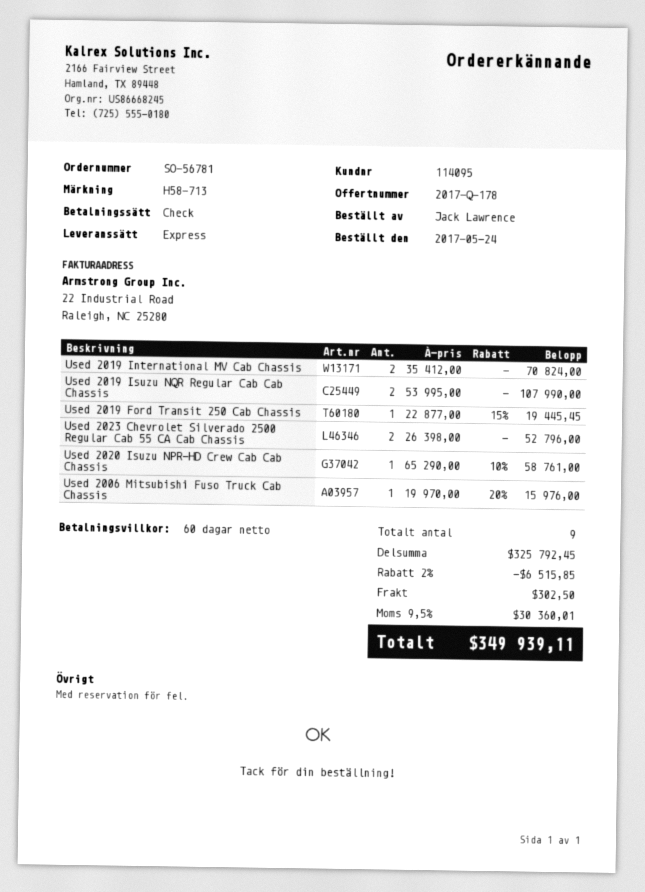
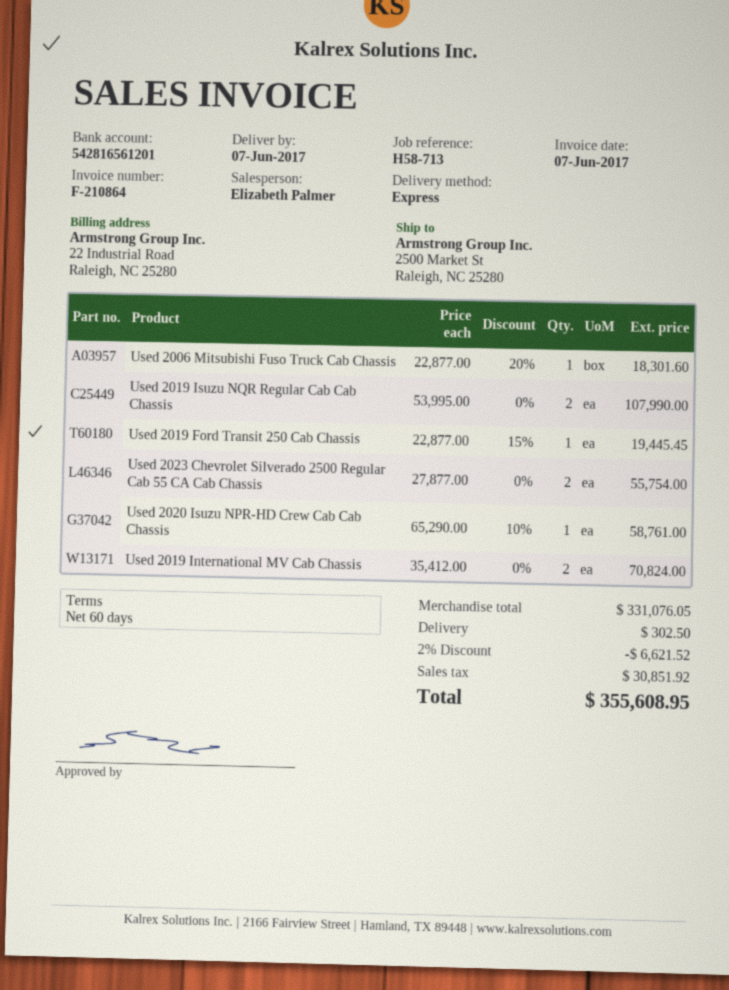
Used 2023 Chevrolet Silverado 2500 Regular Cab 55 CA Cab Chassis: 2 x 26398.00 = 52796.00 -> 2 x 27877.00 = 55754.00
Used 2006 Mitsubishi Fuso Truck Cab Chassis: 1 x 19970.00 - 20% = 15976.00 -> 1 x 22877.00 - 20% = 18301.60
subtotal: 325792.45 -> 331076.05
discount: 2% = 6515.85 -> 2% = 6621.52
tax: 30360.01 -> 30851.92
total: 349939.11 -> 355608.95

